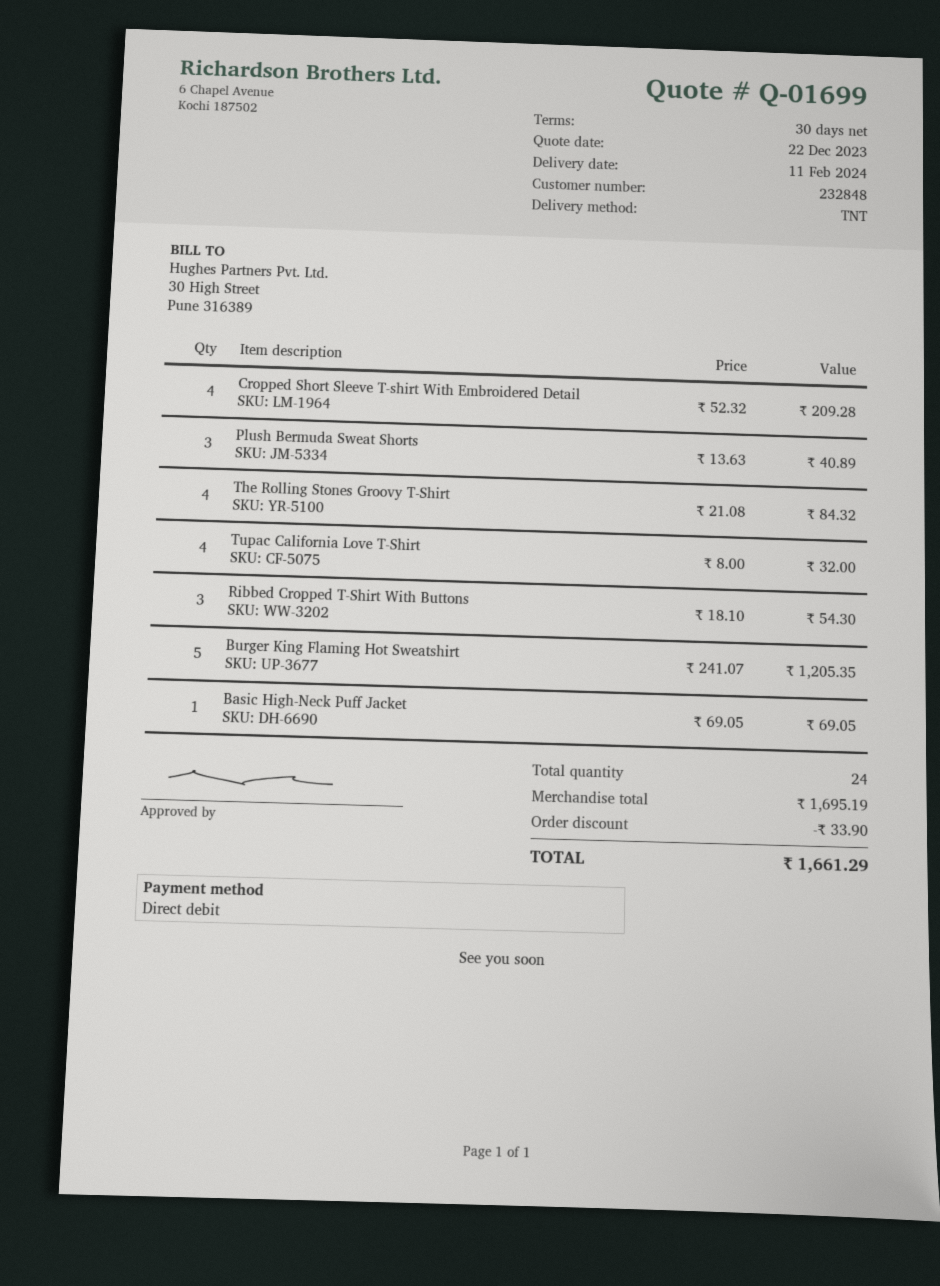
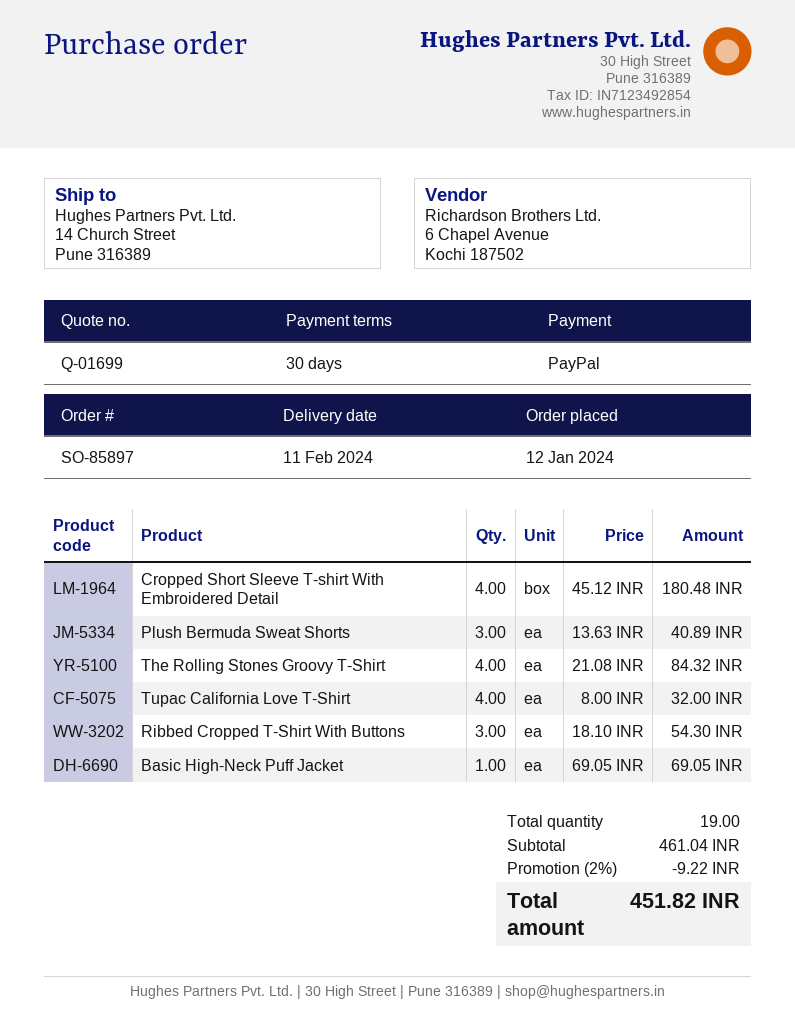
payment method: direct debit -> PayPal
Cropped Short Sleeve T-shirt With Embroidered Detail: 4 x 52.32 = 209.28 -> 4 x 45.12 = 180.48
Burger King Flaming Hot Sweatshirt: 5 x 241.07 = 1205.35 -> none
total quantity: 24 -> 19
subtotal: 1695.19 -> 461.04
discount: 33.90 -> 9.22
total: 1661.29 -> 451.82

